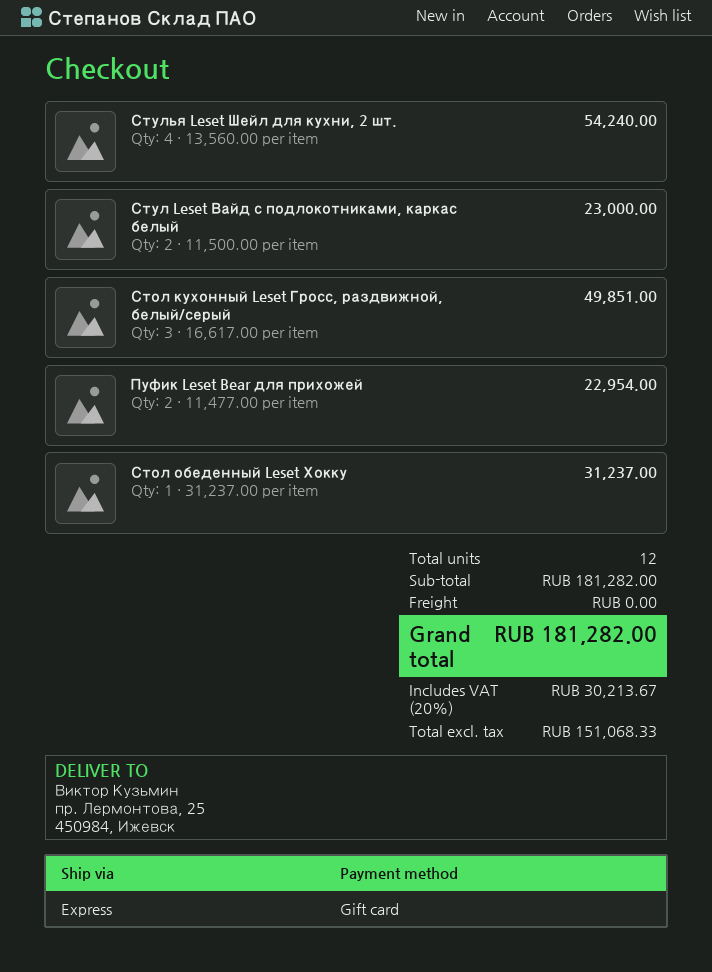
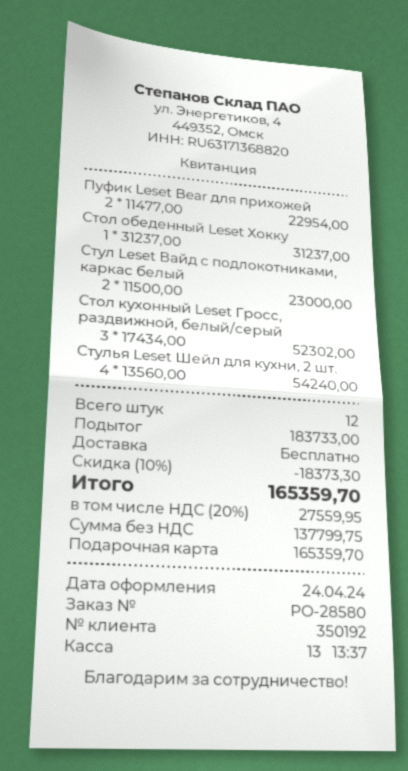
Стол кухонный Leset Гросс, раздвижной, белый/серый: 3 x 16617.00 = 49851.00 -> 3 x 17434.00 = 52302.00
subtotal: 181282.00 -> 183733.00
discount: none -> 10% = 18373.30
net: 151068.33 -> 137799.75
tax: 20% = 30213.67 -> 20% = 27559.95
total: 181282.00 -> 165359.70

